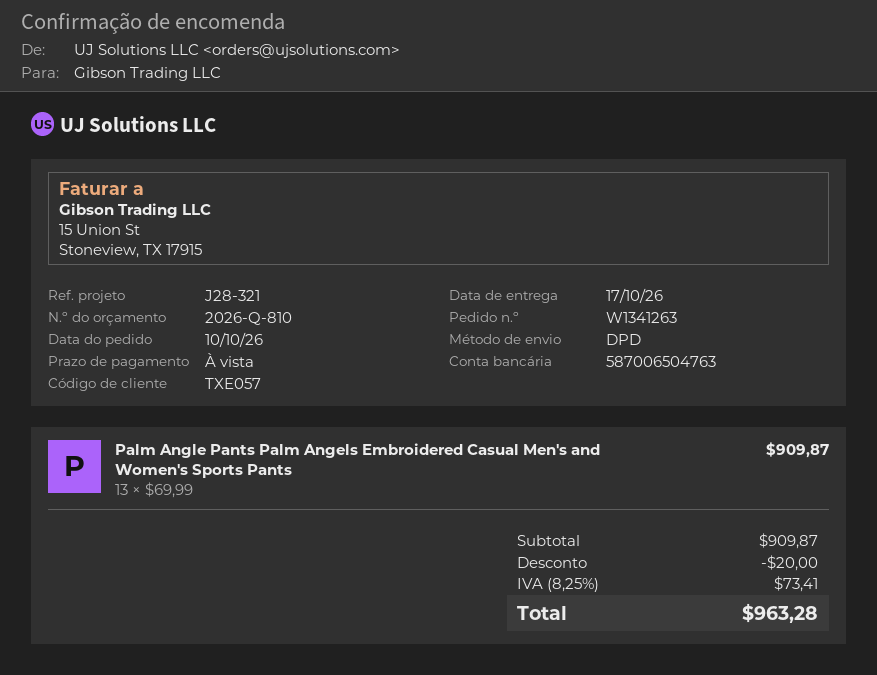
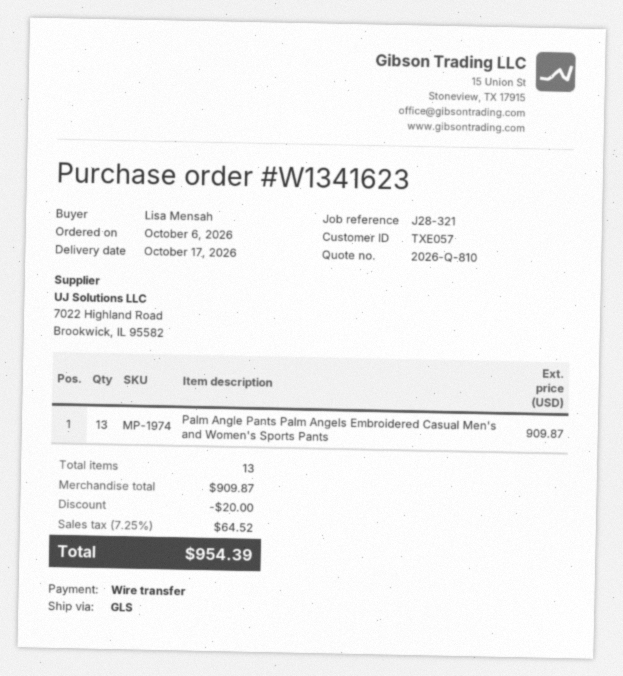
order number: W1341263 -> W1341623
order date: 2026-10-10 -> 2026-10-06
shipping method: DPD -> GLS
tax: 8.25% = 73.41 -> 7.25% = 64.52
total: 963.28 -> 954.39

